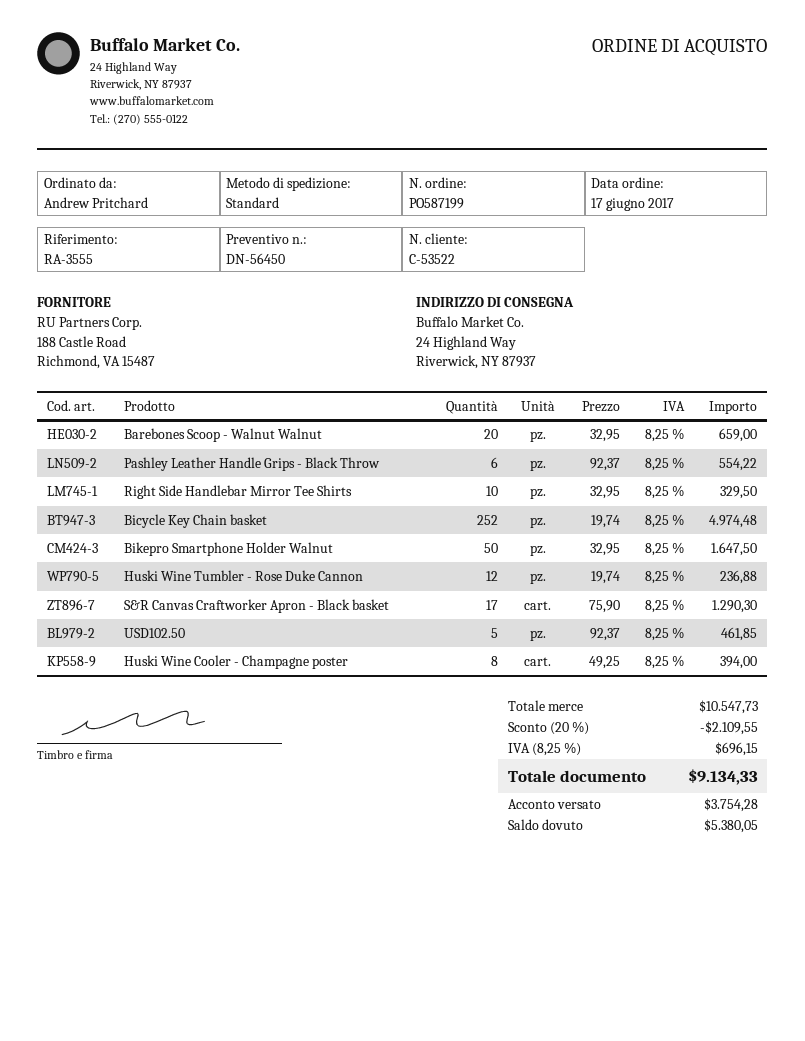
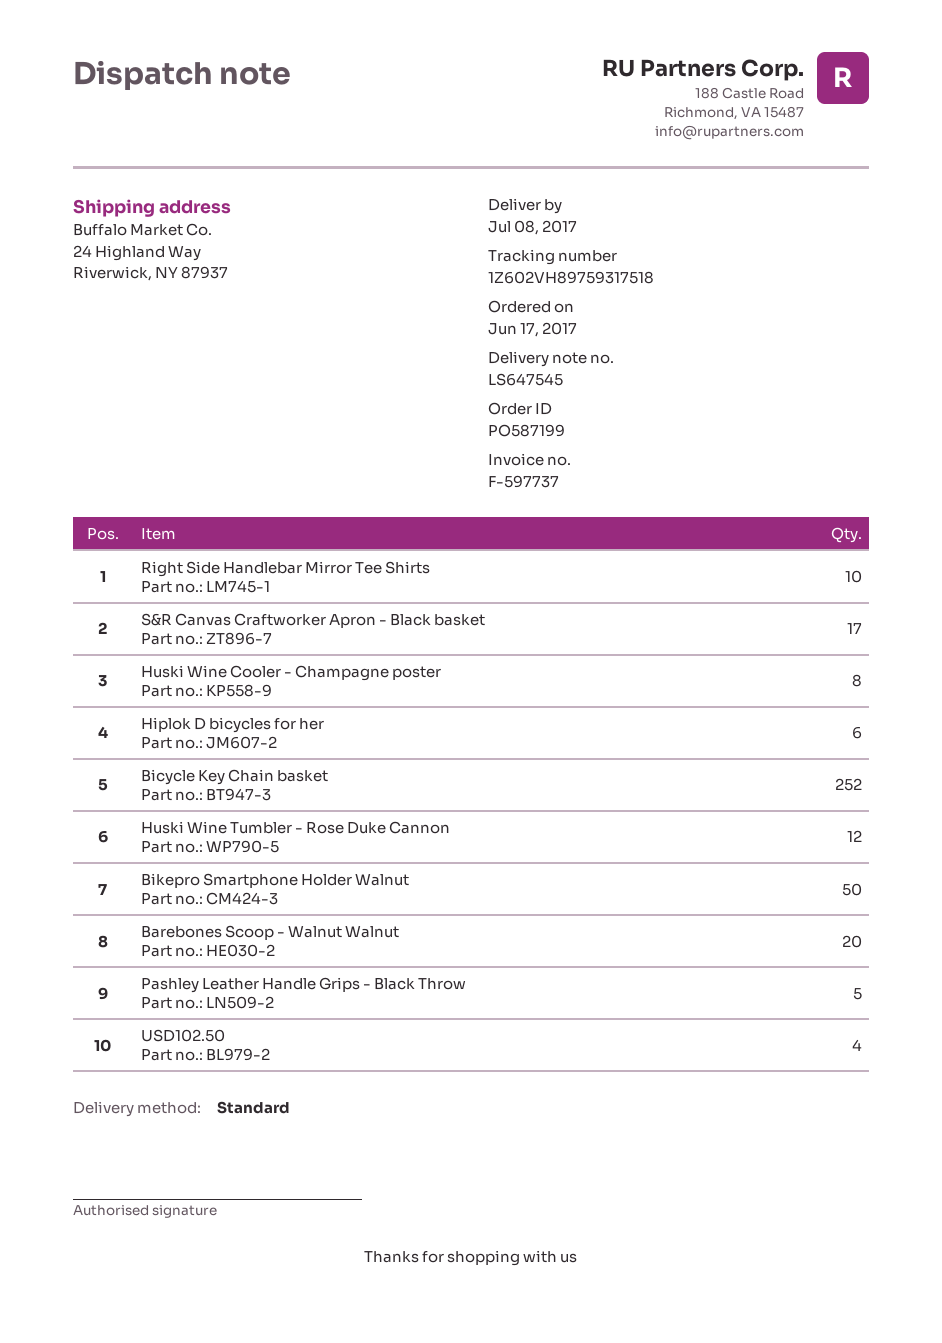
Pashley Leather Handle Grips - Black Throw: 6 -> 5
USD102.50: 5 -> 4
Hiplok D bicycles for her: none -> 6

